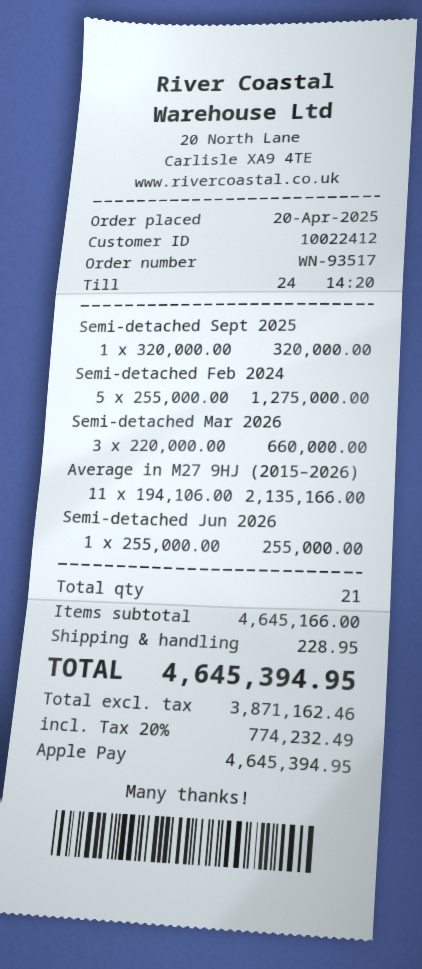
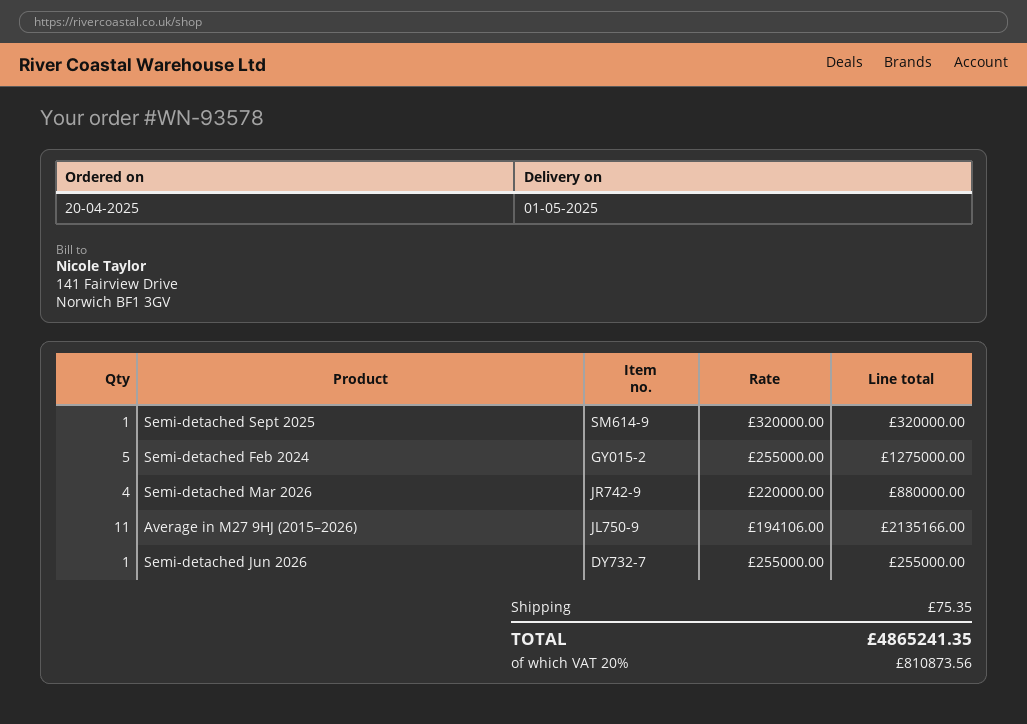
order number: WN-93517 -> WN-93578
Semi-detached Mar 2026: 3 x 220000.00 = 660000.00 -> 4 x 220000.00 = 880000.00
shipping: 228.95 -> 75.35
tax: 20% = 774232.49 -> 20% = 810873.56
total: 4645394.95 -> 4865241.35

